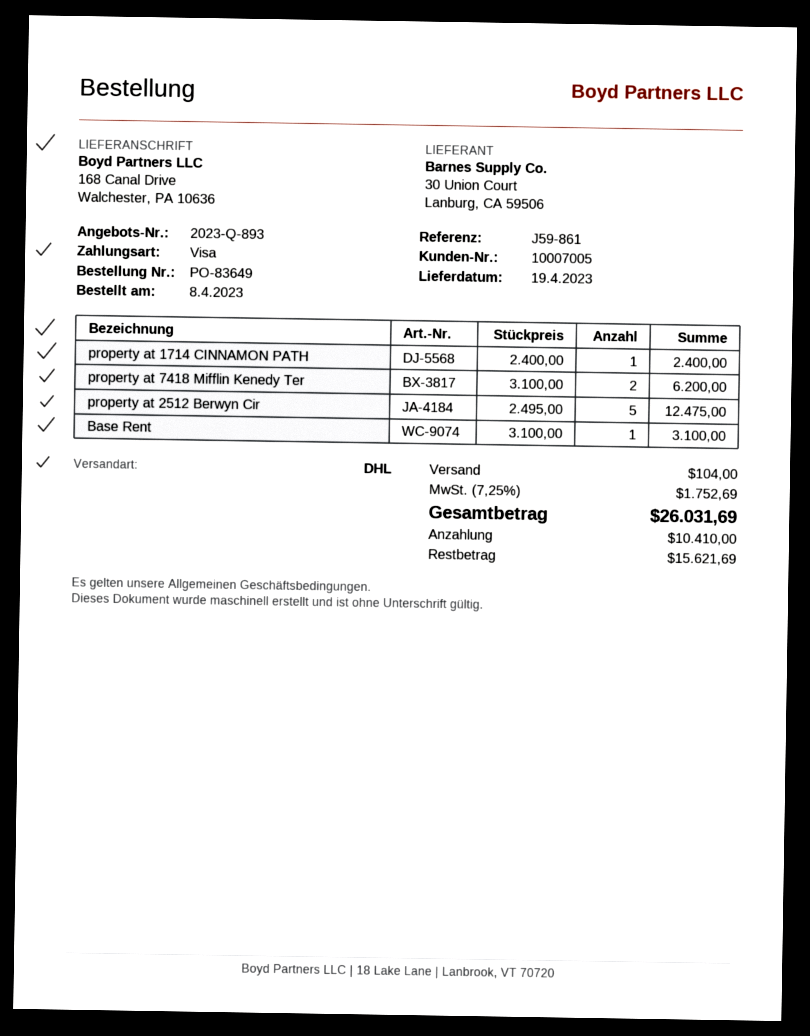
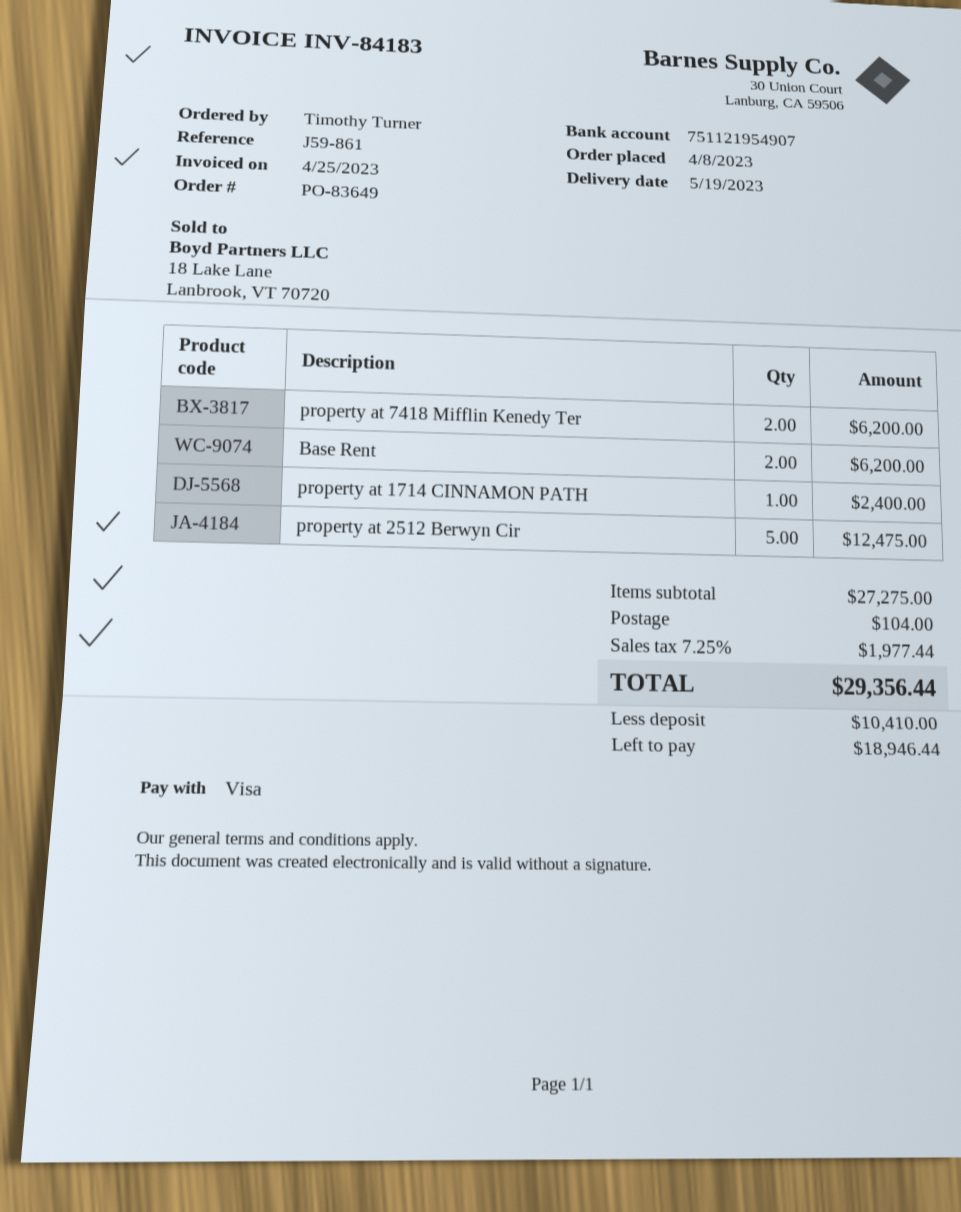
delivery date: 2023-04-19 -> 2023-05-19
Base Rent: 1 for 3100.00 -> 2 for 6200.00
tax: 7.25% = 1752.69 -> 7.25% = 1977.44
total: 26031.69 -> 29356.44
balance: 15621.69 -> 18946.44

